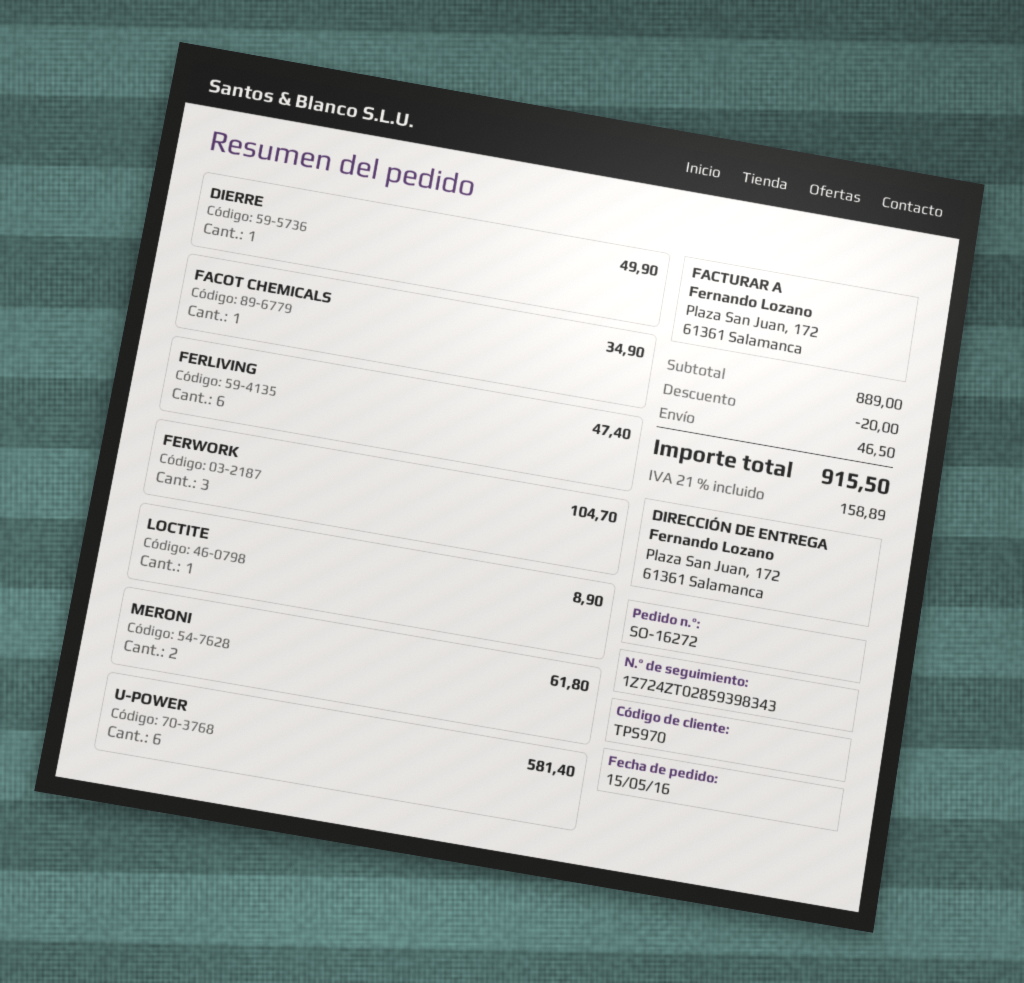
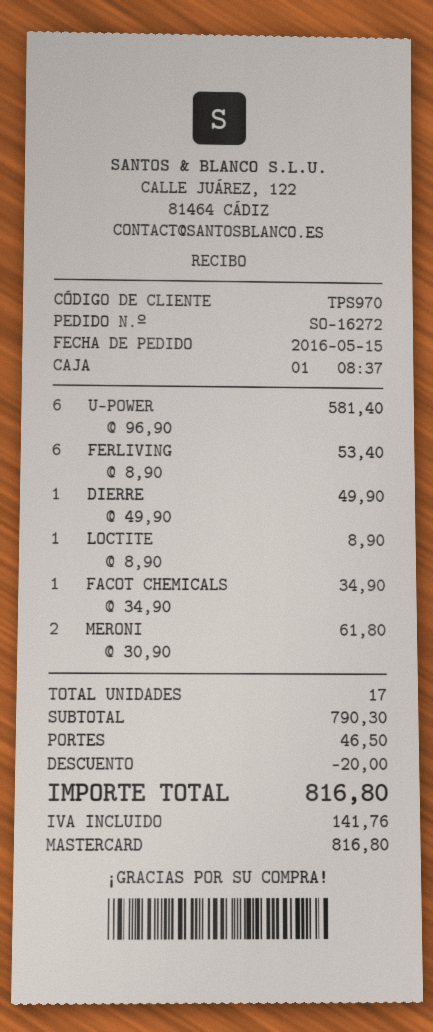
FERLIVING: 6 for 47.40 -> 6 for 53.40
FERWORK: 3 for 104.70 -> none
subtotal: 889.00 -> 790.30
tax: 158.89 -> 141.76
total: 915.50 -> 816.80

